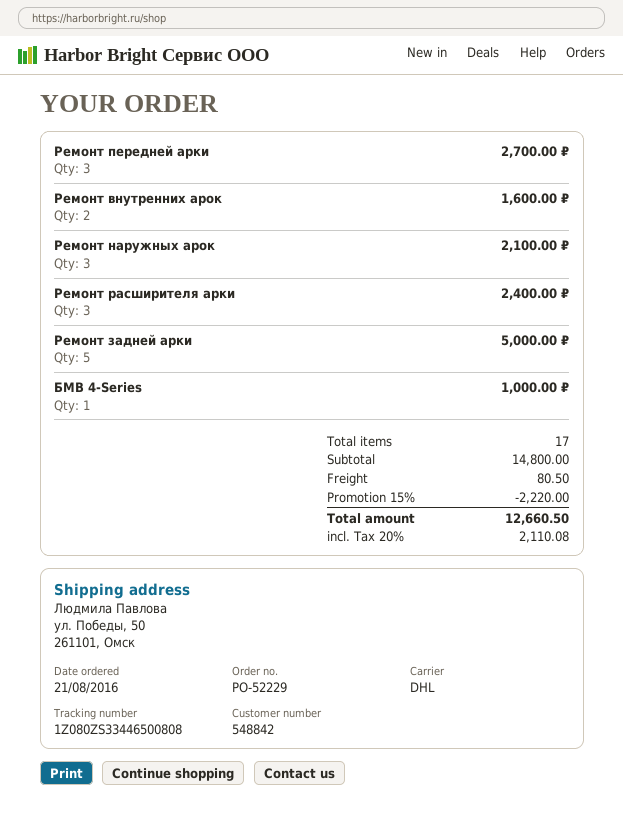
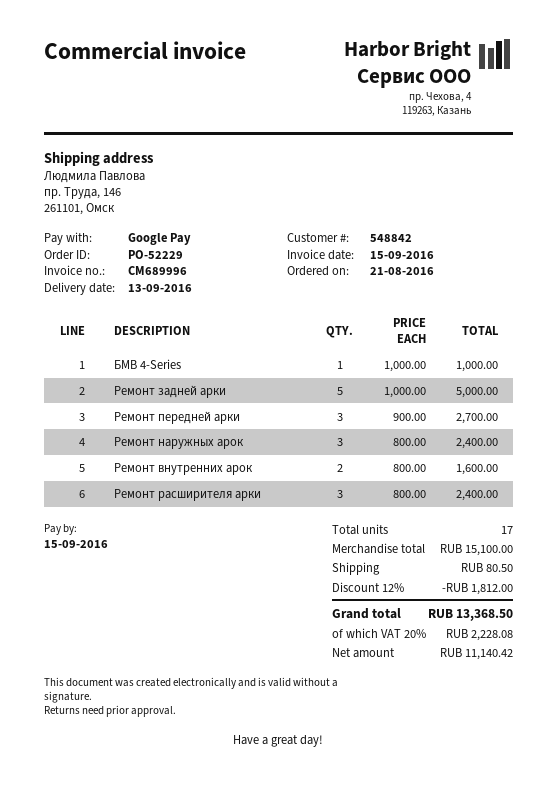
ship to: ул. Победы, 50, 261101, Омск -> пр. Труда, 146, 261101, Омск
Ремонт наружных арок: 3 for 2100.00 -> 3 for 2400.00
subtotal: 14800.00 -> 15100.00
discount: 15% = 2220.00 -> 12% = 1812.00
tax: 20% = 2110.08 -> 20% = 2228.08
total: 12660.50 -> 13368.50

